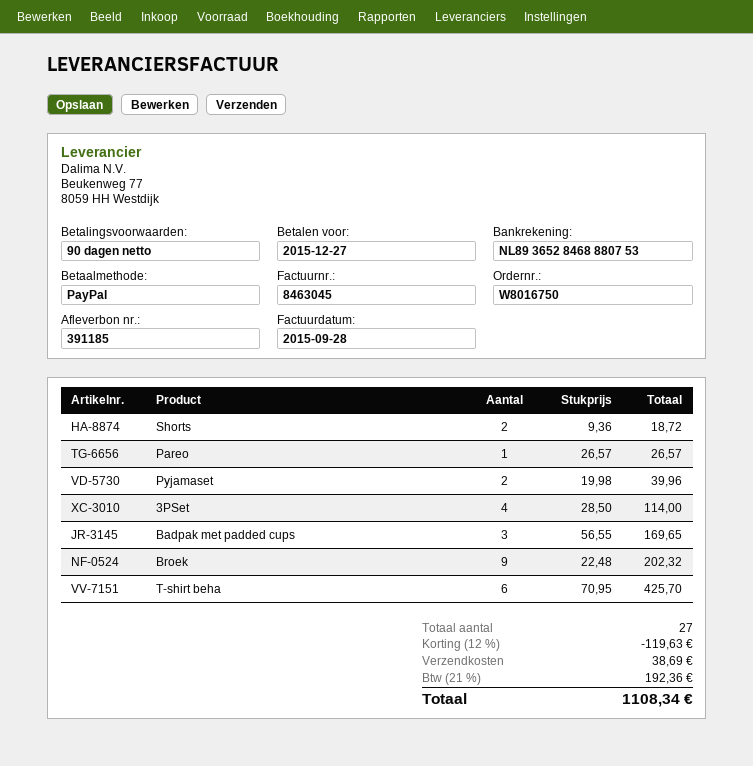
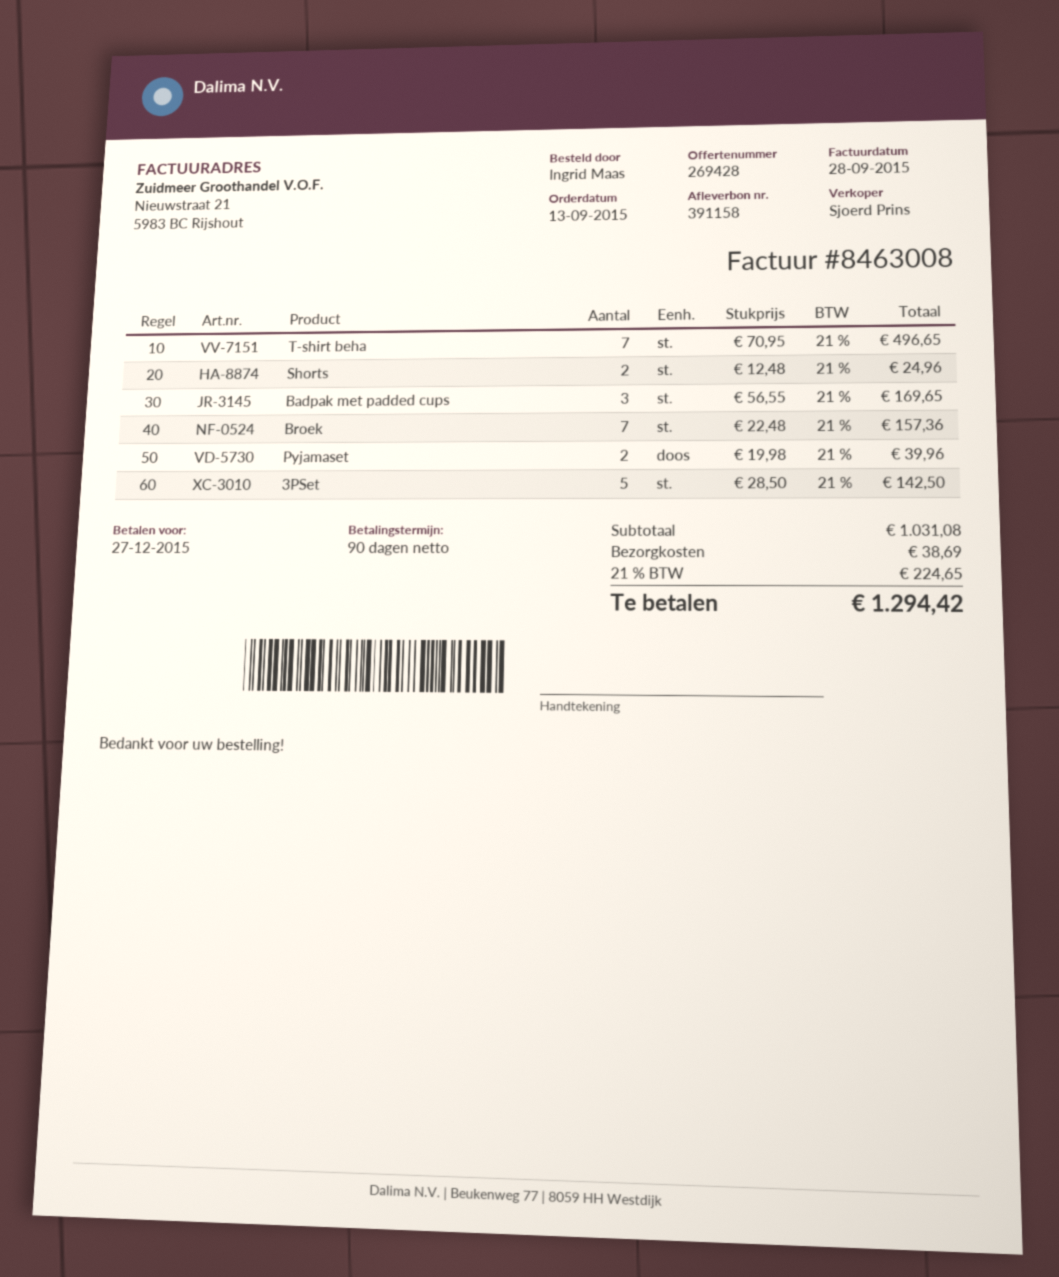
delivery note number: 391185 -> 391158
invoice number: 8463045 -> 8463008
Shorts: 2 x 9.36 = 18.72 -> 2 x 12.48 = 24.96
Pareo: 1 x 26.57 = 26.57 -> none
3PSet: 4 x 28.50 = 114.00 -> 5 x 28.50 = 142.50
Broek: 9 x 22.48 = 202.32 -> 7 x 22.48 = 157.36
T-shirt beha: 6 x 70.95 = 425.70 -> 7 x 70.95 = 496.65
discount: 12% = 119.63 -> none
tax: 21% = 192.36 -> 21% = 224.65
total: 1108.34 -> 1294.42

